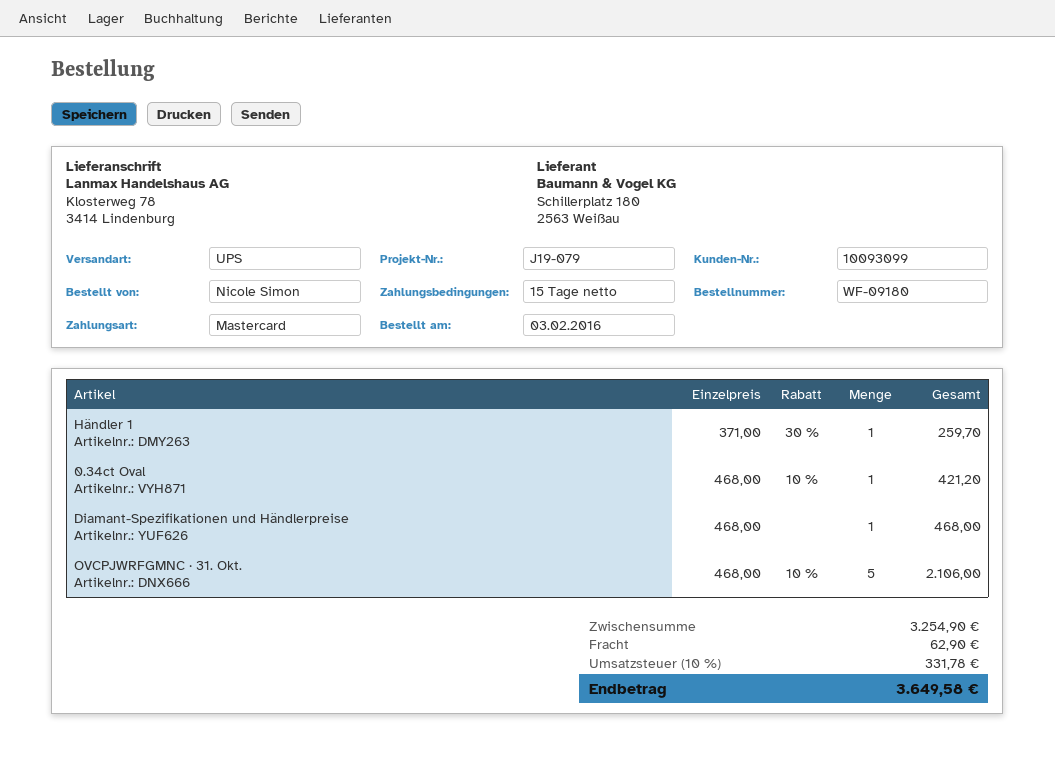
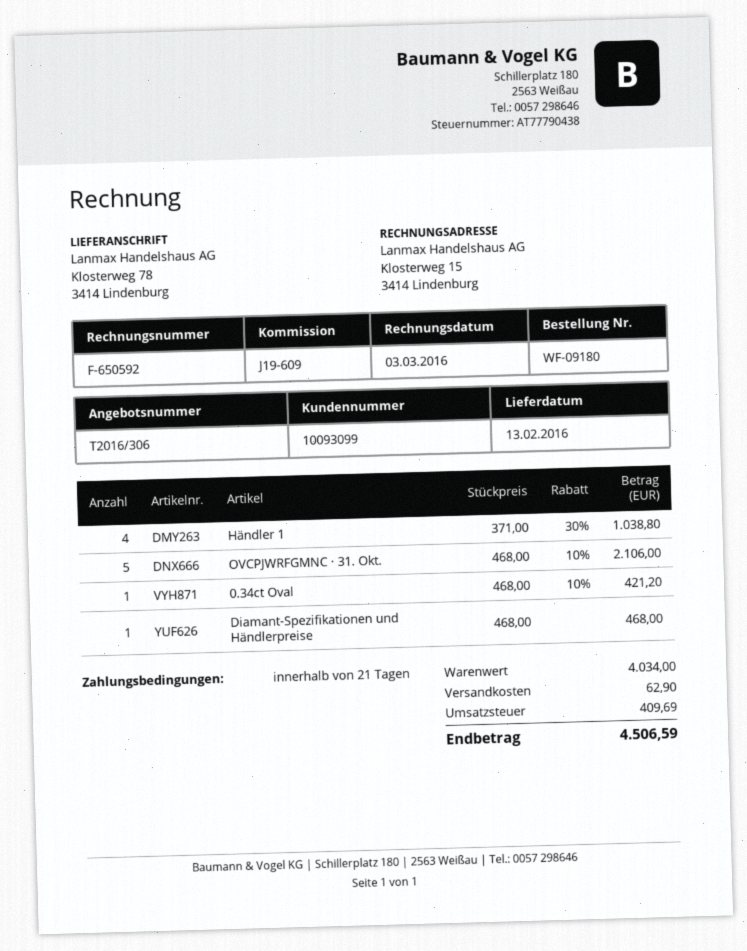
payment terms: 15 days -> 21 days
reference: J19-079 -> J19-609
Händler 1: 1 x 371.00 - 30% = 259.70 -> 4 x 371.00 - 30% = 1038.80
subtotal: 3254.90 -> 4034.00
tax: 331.78 -> 409.69
total: 3649.58 -> 4506.59

